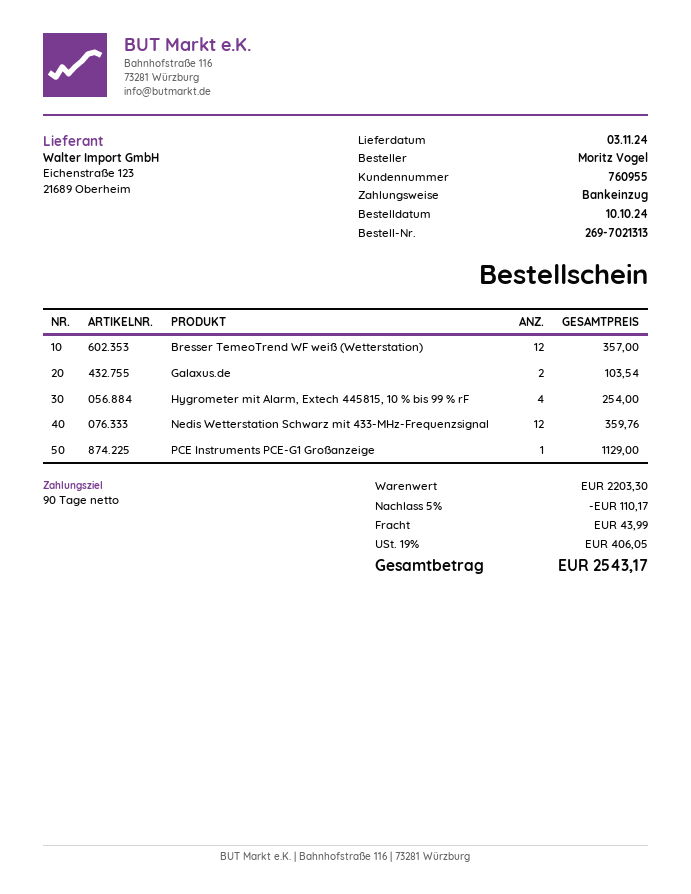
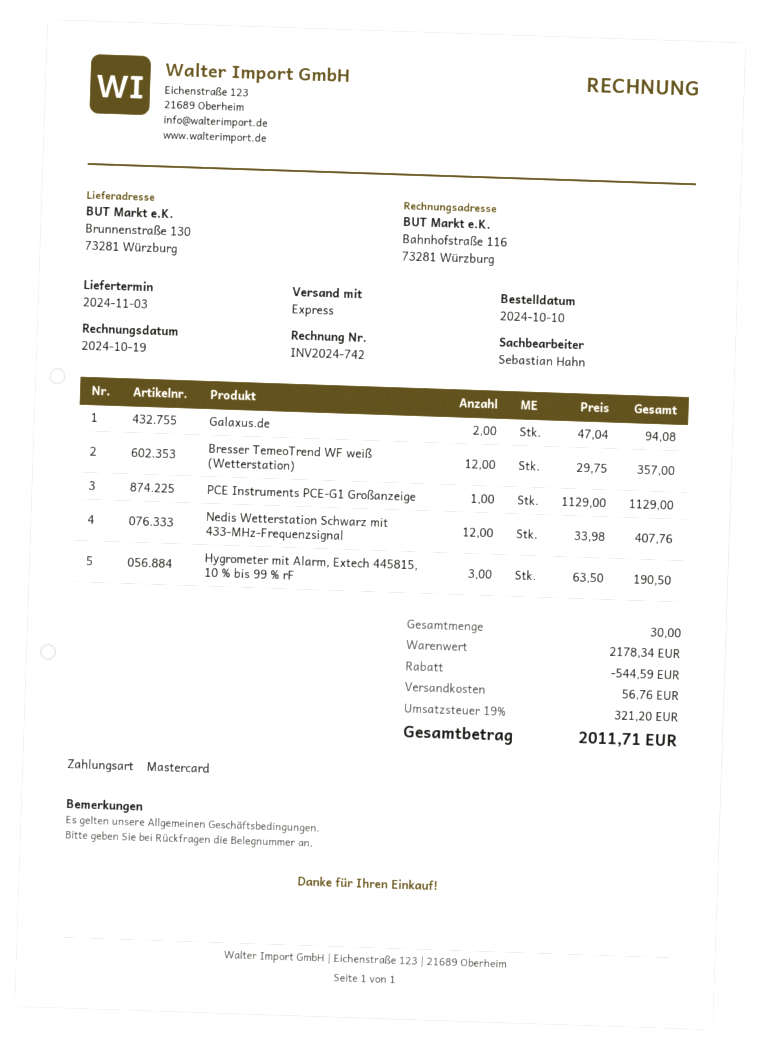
payment method: direct debit -> Mastercard
Galaxus.de: 2 for 103.54 -> 2 for 94.08
Hygrometer mit Alarm, Extech 445815, 10 % bis 99 % rF: 4 for 254.00 -> 3 for 190.50
Nedis Wetterstation Schwarz mit 433-MHz-Frequenzsignal: 12 for 359.76 -> 12 for 407.76
subtotal: 2203.30 -> 2178.34
discount: 110.17 -> 544.59
shipping: 43.99 -> 56.76
tax: 19% = 406.05 -> 19% = 321.20
total: 2543.17 -> 2011.71

